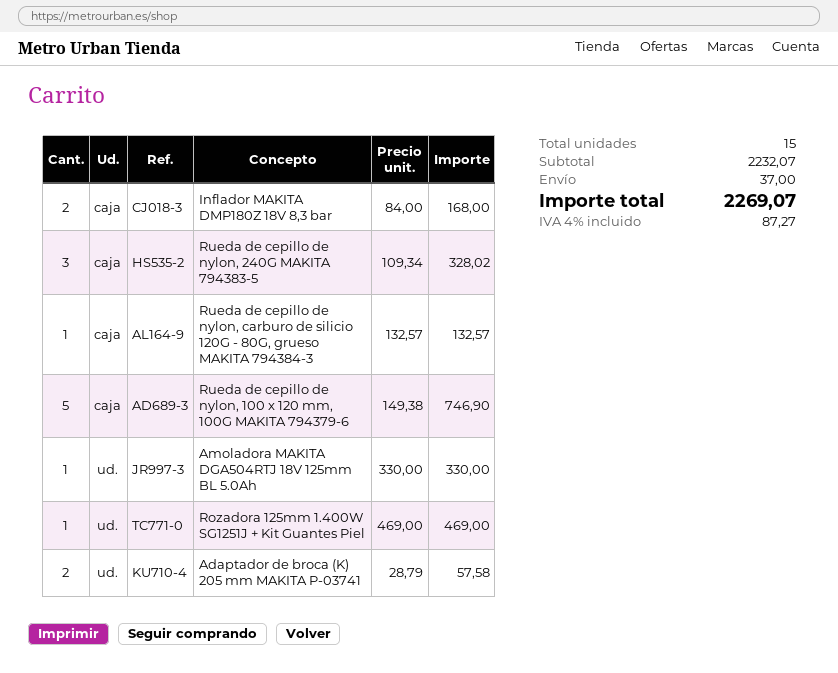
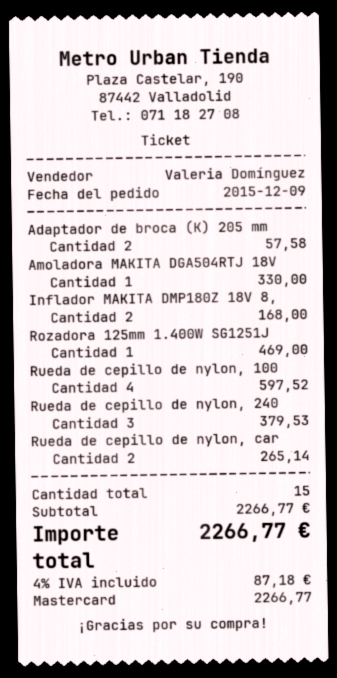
Rueda de cepillo de nylon, 240G MAKITA 794383-5: 3 for 328.02 -> 3 for 379.53
Rueda de cepillo de nylon, carburo de silicio 120G - 80G, grueso MAKITA 794384-3: 1 for 132.57 -> 2 for 265.14
Rueda de cepillo de nylon, 100 x 120 mm, 100G MAKITA 794379-6: 5 for 746.90 -> 4 for 597.52
subtotal: 2232.07 -> 2266.77
shipping: 37.00 -> none
tax: 4% = 87.27 -> 4% = 87.18
total: 2269.07 -> 2266.77

